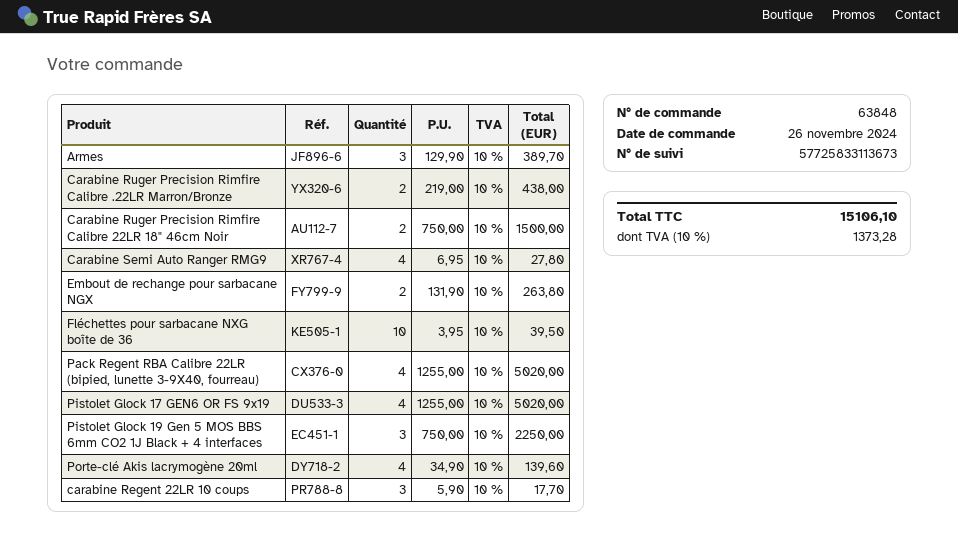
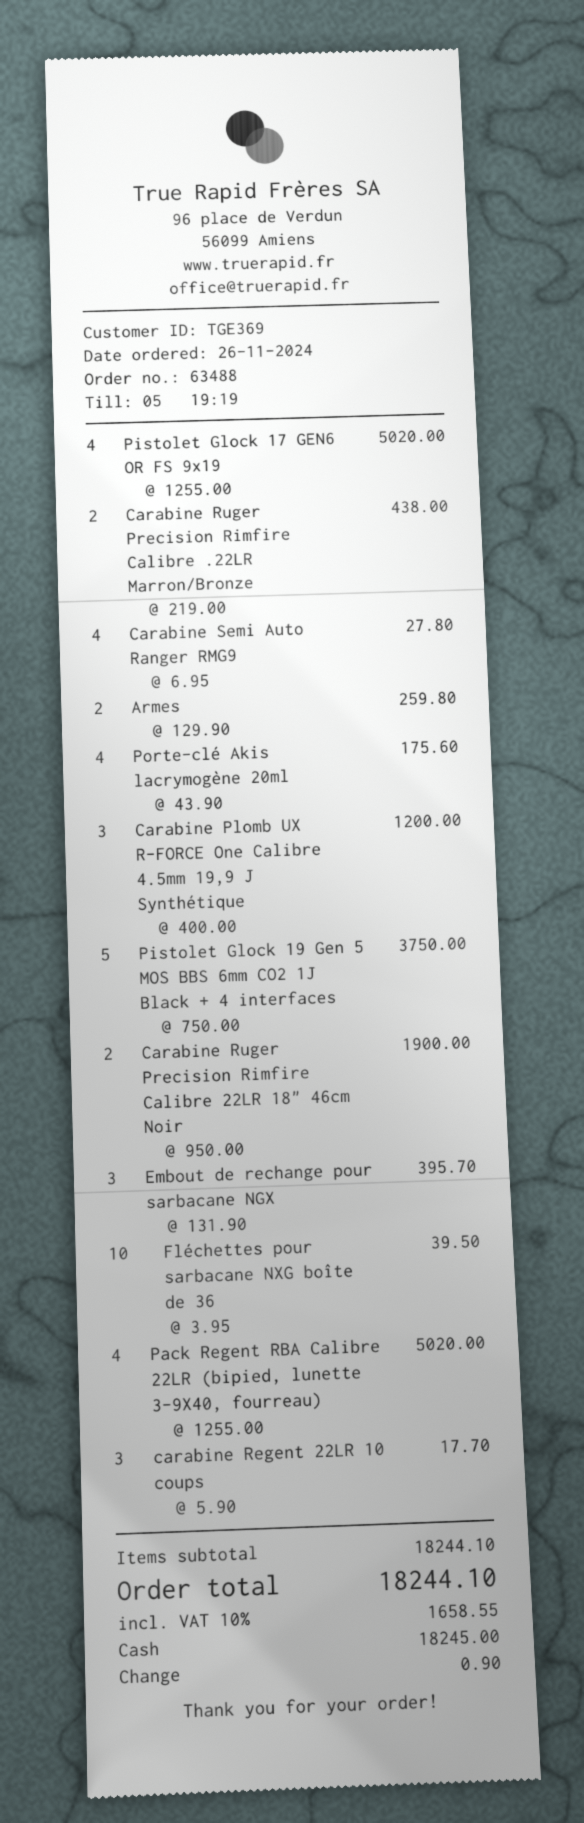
order number: 63848 -> 63488
Armes: 3 x 129.90 = 389.70 -> 2 x 129.90 = 259.80
Carabine Ruger Precision Rimfire Calibre 22LR 18" 46cm Noir: 2 x 750.00 = 1500.00 -> 2 x 950.00 = 1900.00
Embout de rechange pour sarbacane NGX: 2 x 131.90 = 263.80 -> 3 x 131.90 = 395.70
Pistolet Glock 19 Gen 5 MOS BBS 6mm CO2 1J Black + 4 interfaces: 3 x 750.00 = 2250.00 -> 5 x 750.00 = 3750.00
Porte-clé Akis lacrymogène 20ml: 4 x 34.90 = 139.60 -> 4 x 43.90 = 175.60
Carabine Plomb UX R-FORCE One Calibre 4.5mm 19,9 J Synthétique: none -> 3 x 400.00 = 1200.00
tax: 10% = 1373.28 -> 10% = 1658.55
total: 15106.10 -> 18244.10

